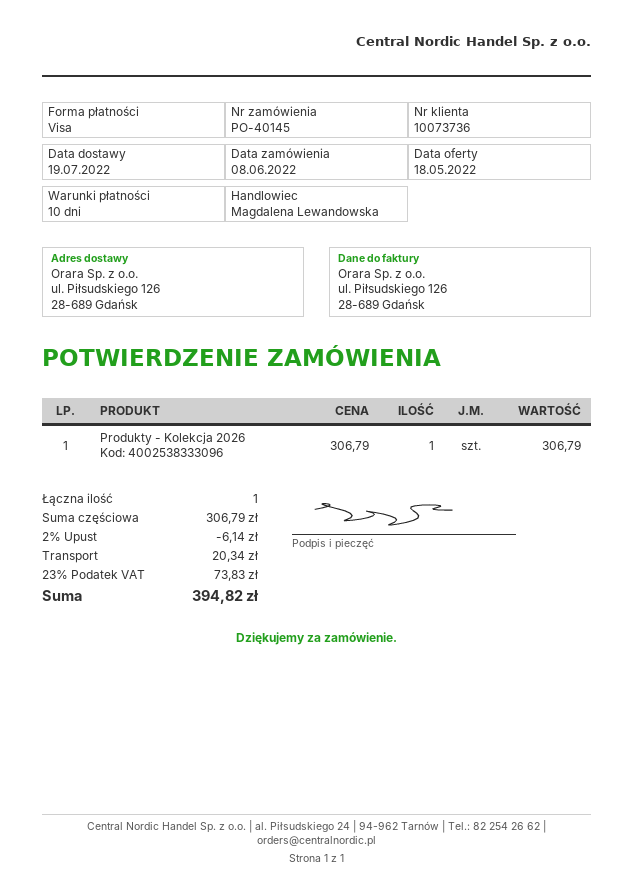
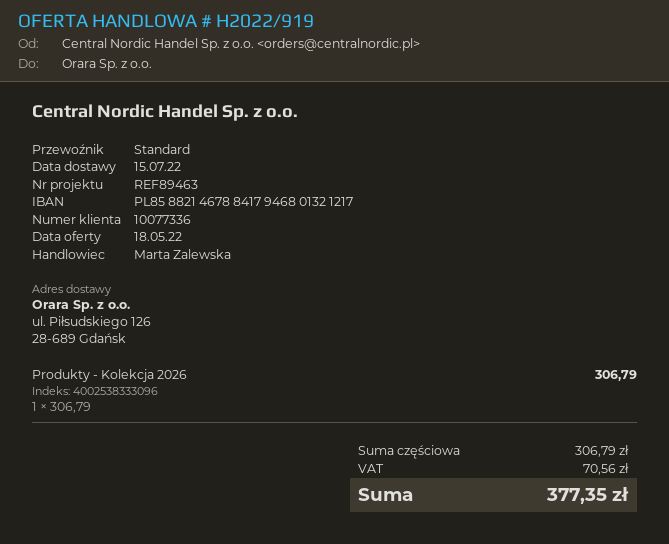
delivery date: 2022-07-19 -> 2022-07-15
customer number: 10073736 -> 10077336
sales rep: Magdalena Lewandowska -> Marta Zalewska
discount: 2% = 6.14 -> none
shipping: 20.34 -> none
tax: 73.83 -> 70.56
total: 394.82 -> 377.35

